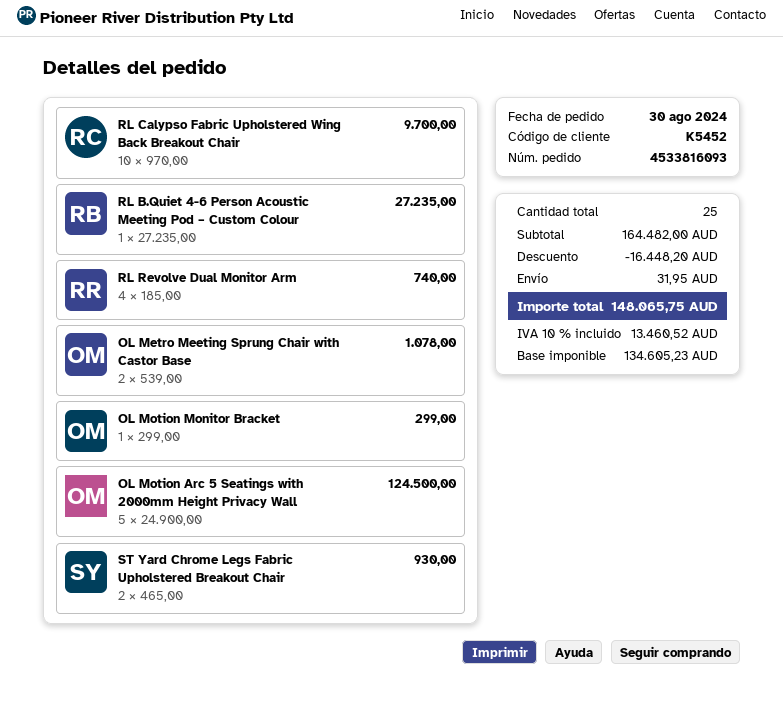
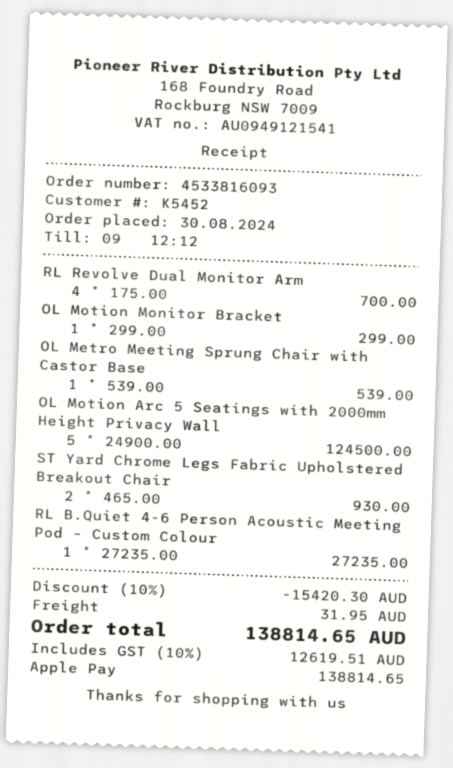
RL Calypso Fabric Upholstered Wing Back Breakout Chair: 10 x 970.00 = 9700.00 -> none
RL Revolve Dual Monitor Arm: 4 x 185.00 = 740.00 -> 4 x 175.00 = 700.00
OL Metro Meeting Sprung Chair with Castor Base: 2 x 539.00 = 1078.00 -> 1 x 539.00 = 539.00
discount: 16448.20 -> 15420.30
tax: 10% = 13460.52 -> 10% = 12619.51
total: 148065.75 -> 138814.65

